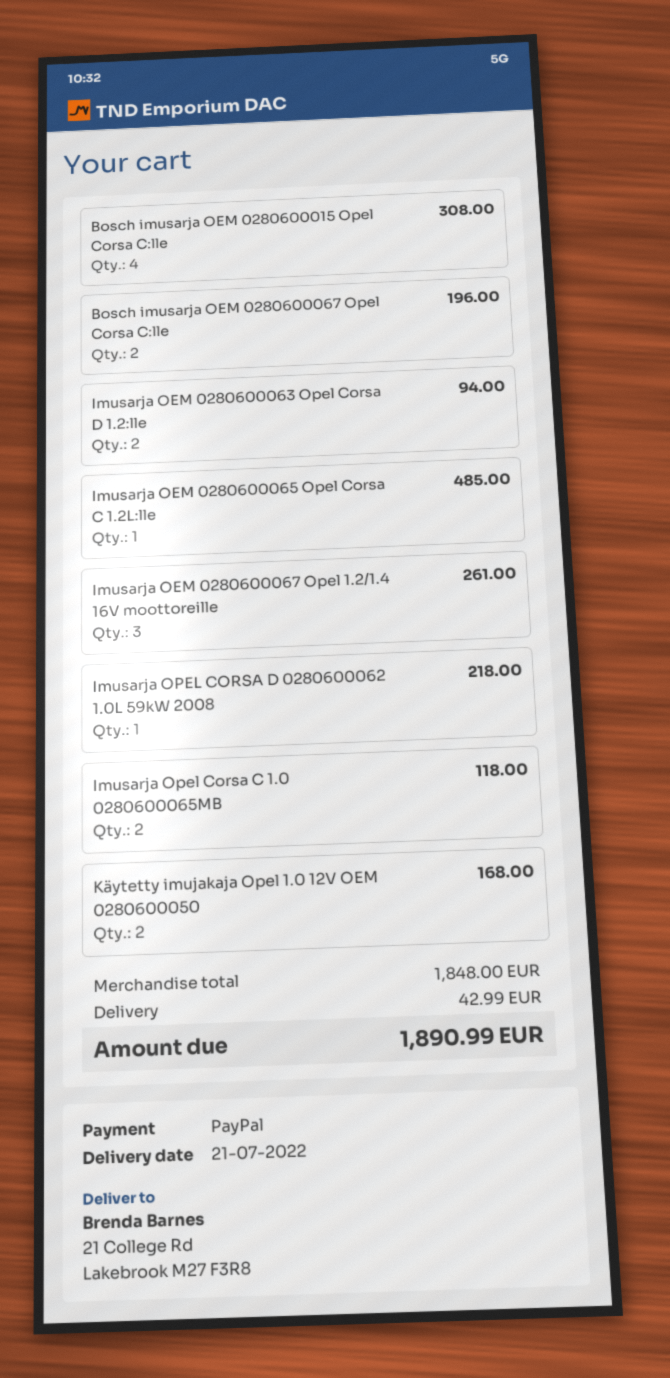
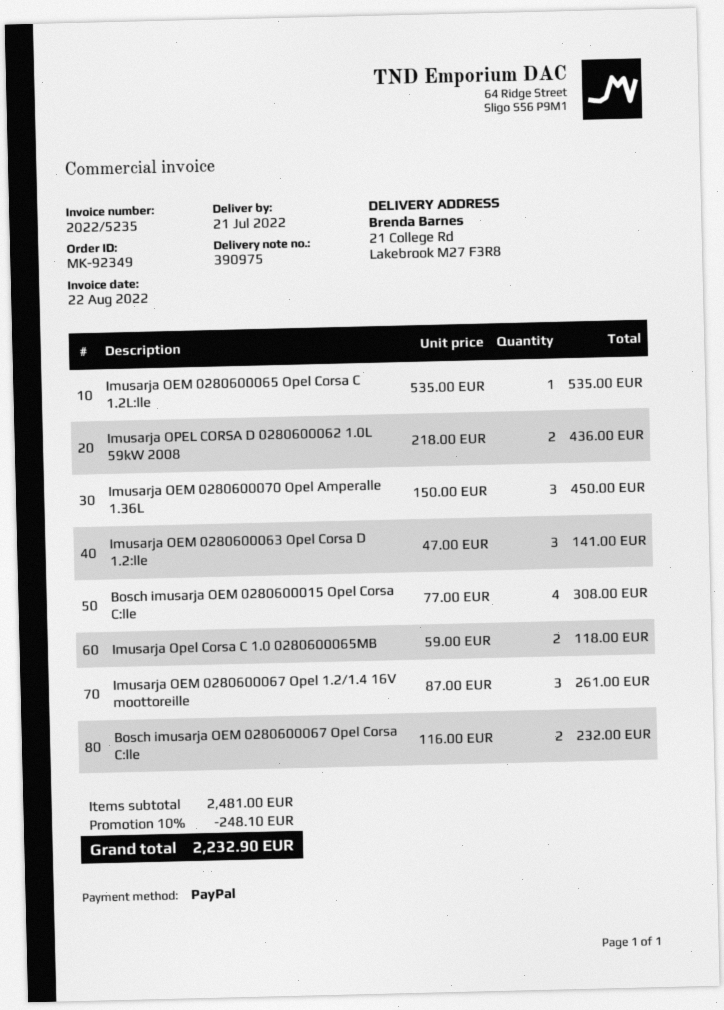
Bosch imusarja OEM 0280600067 Opel Corsa C:lle: 2 for 196.00 -> 2 for 232.00
Imusarja OEM 0280600063 Opel Corsa D 1.2:lle: 2 for 94.00 -> 3 for 141.00
Imusarja OEM 0280600065 Opel Corsa C 1.2L:lle: 1 for 485.00 -> 1 for 535.00
Imusarja OPEL CORSA D 0280600062 1.0L 59kW 2008: 1 for 218.00 -> 2 for 436.00
Käytetty imujakaja Opel 1.0 12V OEM 0280600050: 2 for 168.00 -> none
Imusarja OEM 0280600070 Opel Amperalle 1.36L: none -> 3 for 450.00
subtotal: 1848.00 -> 2481.00
discount: none -> 10% = 248.10
shipping: 42.99 -> none
total: 1890.99 -> 2232.90

